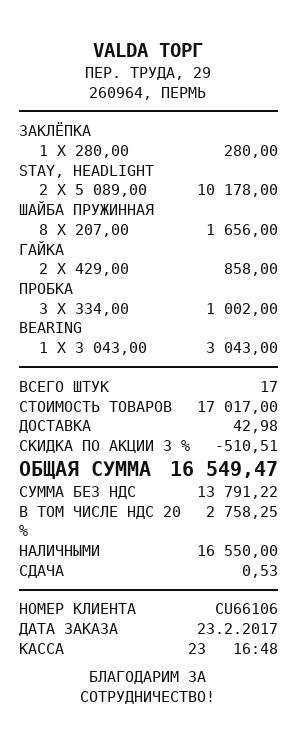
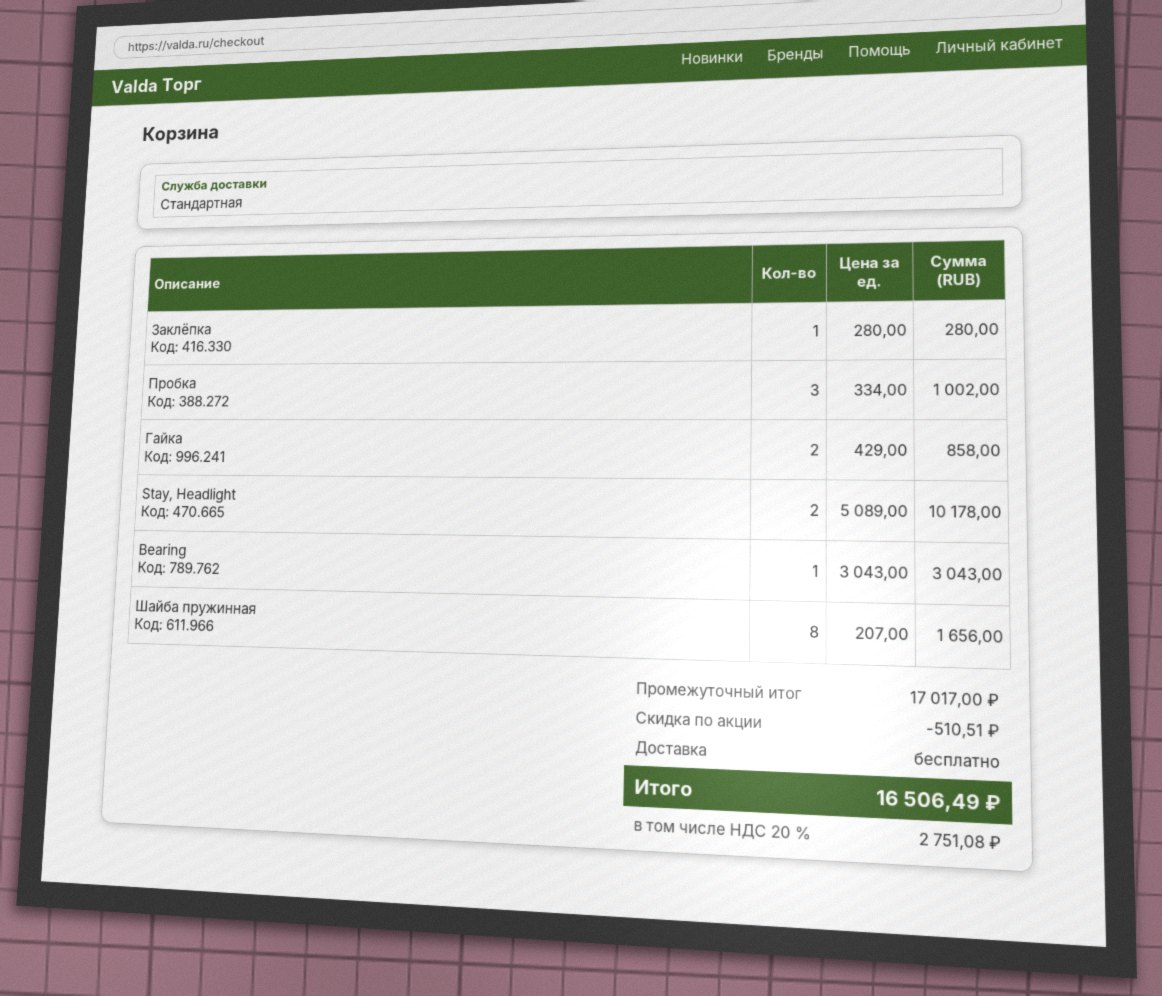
shipping: 42.98 -> 0.00
tax: 20% = 2758.25 -> 20% = 2751.08
total: 16549.47 -> 16506.49

